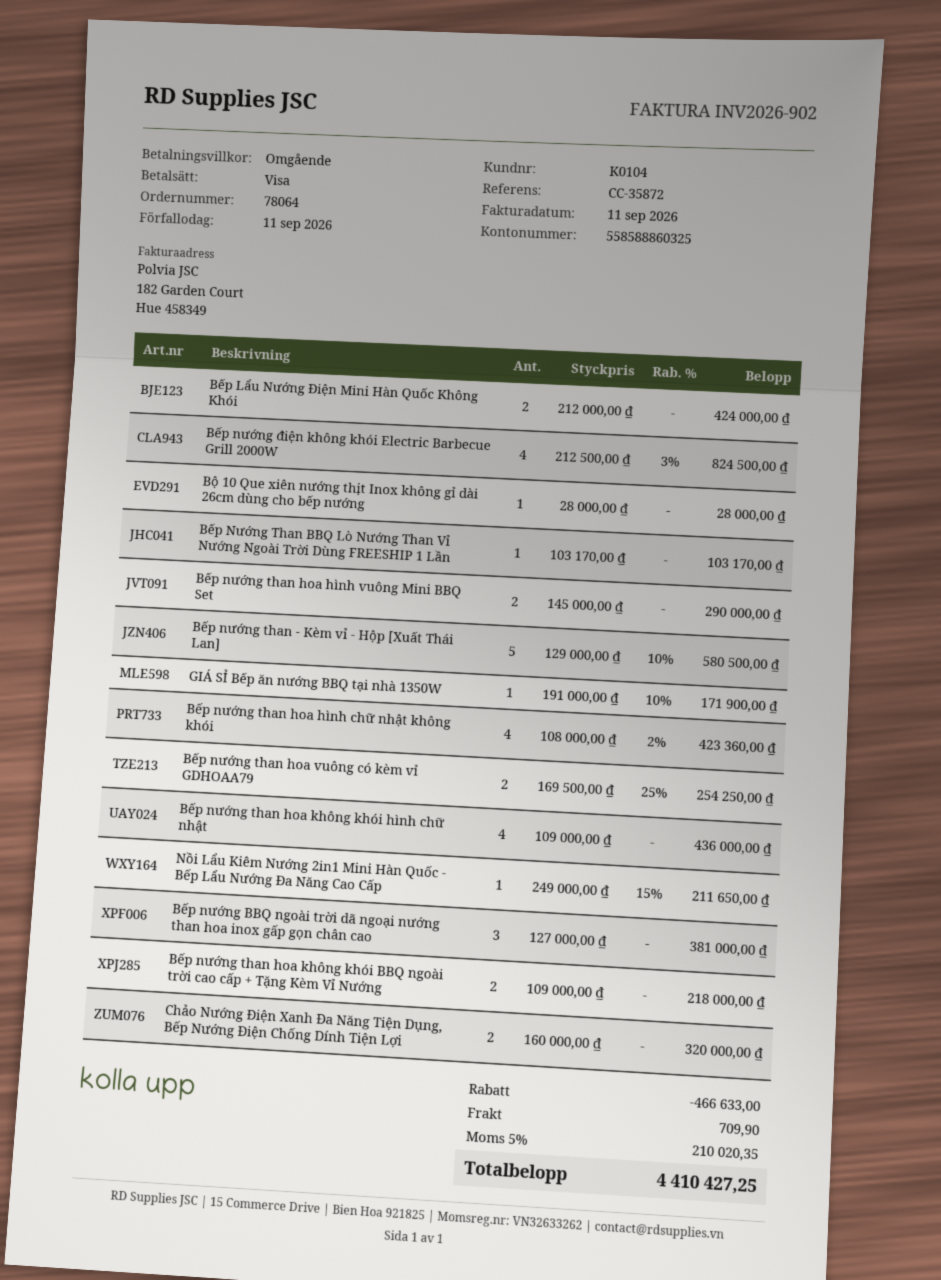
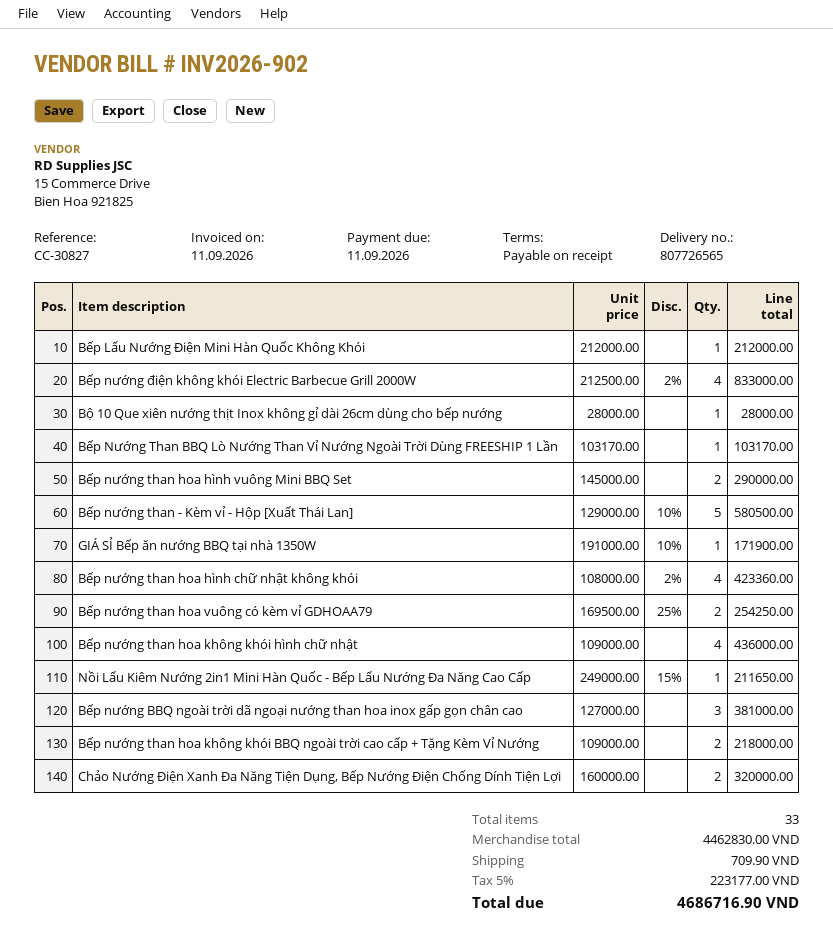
reference: CC-35872 -> CC-30827
Bếp Lẩu Nướng Điện Mini Hàn Quốc Không Khói: 2 x 212000.00 = 424000.00 -> 1 x 212000.00 = 212000.00
Bếp nướng điện không khói Electric Barbecue Grill 2000W: 4 x 212500.00 - 3% = 824500.00 -> 4 x 212500.00 - 2% = 833000.00
discount: 466633.00 -> none
tax: 5% = 210020.35 -> 5% = 223177.00
total: 4410427.25 -> 4686716.90

